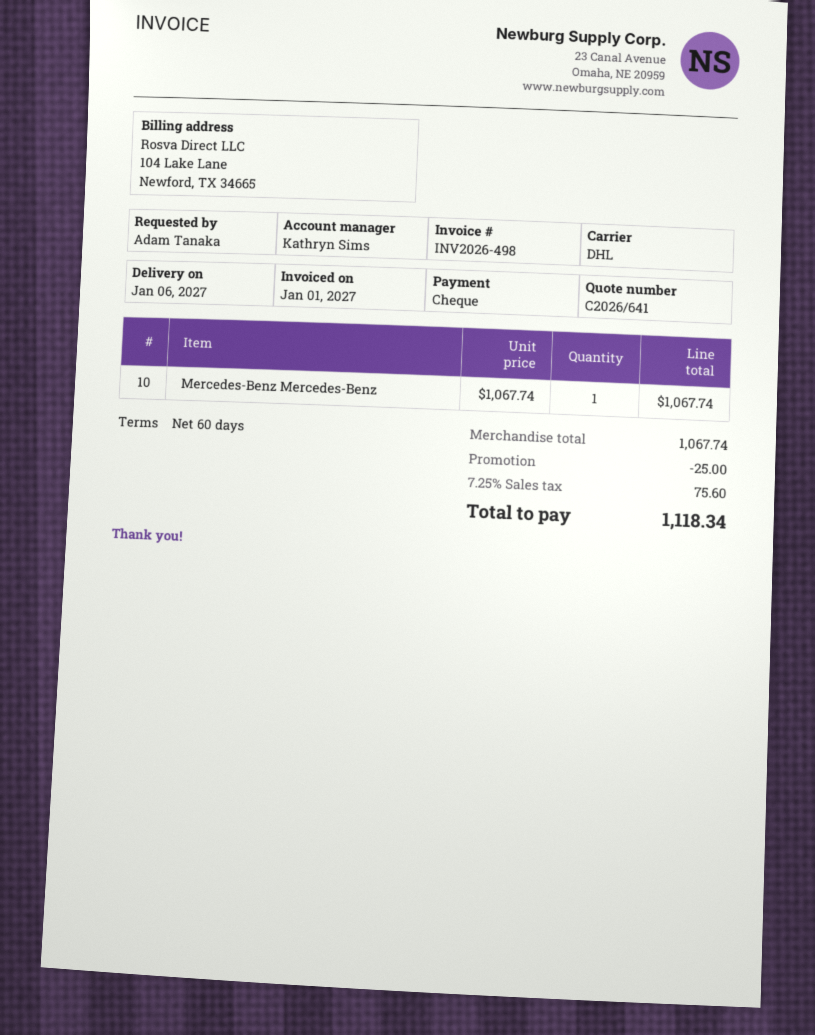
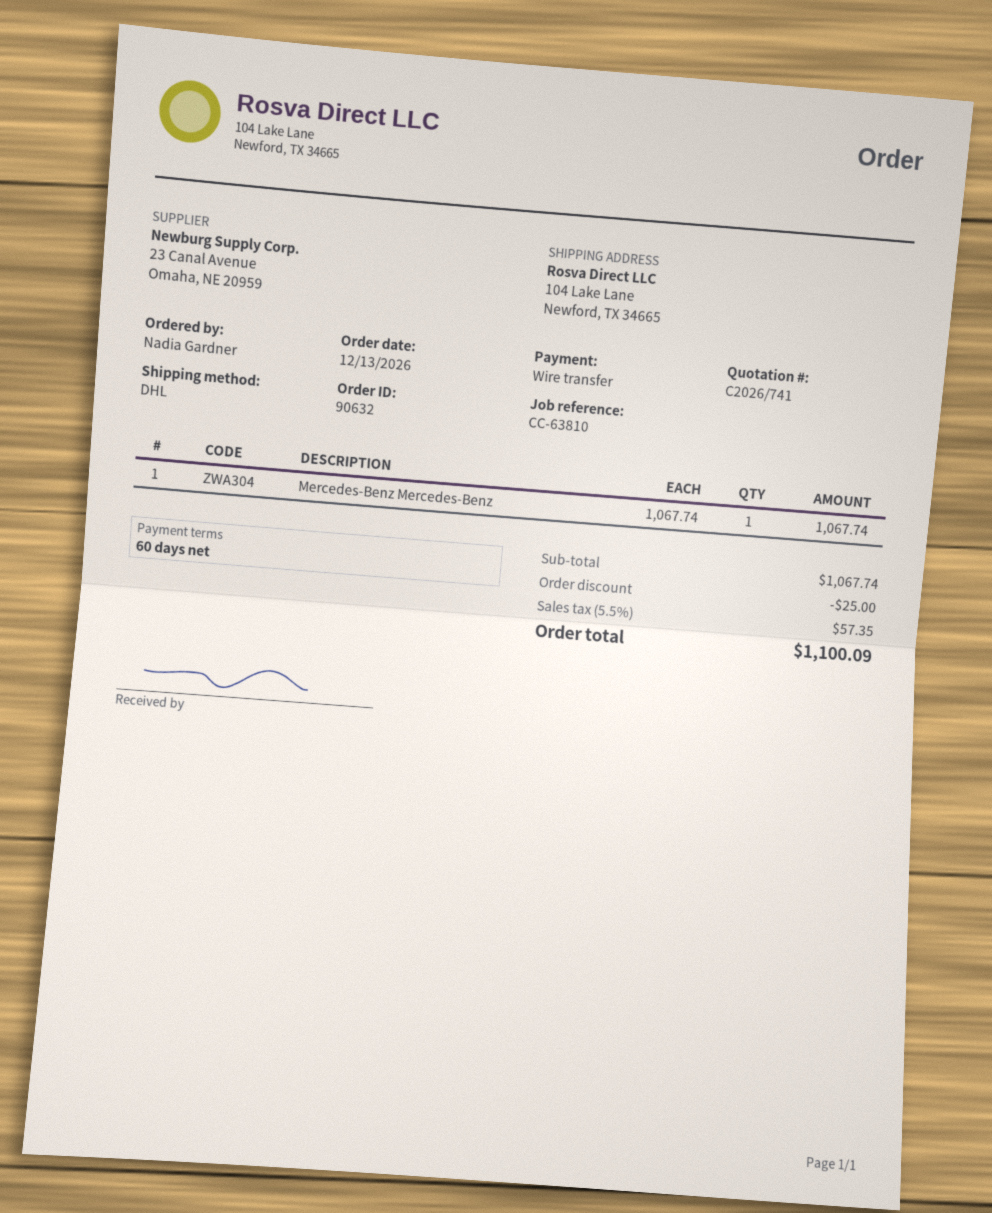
quote number: C2026/641 -> C2026/741
ordered by: Adam Tanaka -> Nadia Gardner
payment method: cheque -> bank transfer
tax: 7.25% = 75.60 -> 5.5% = 57.35
total: 1118.34 -> 1100.09

